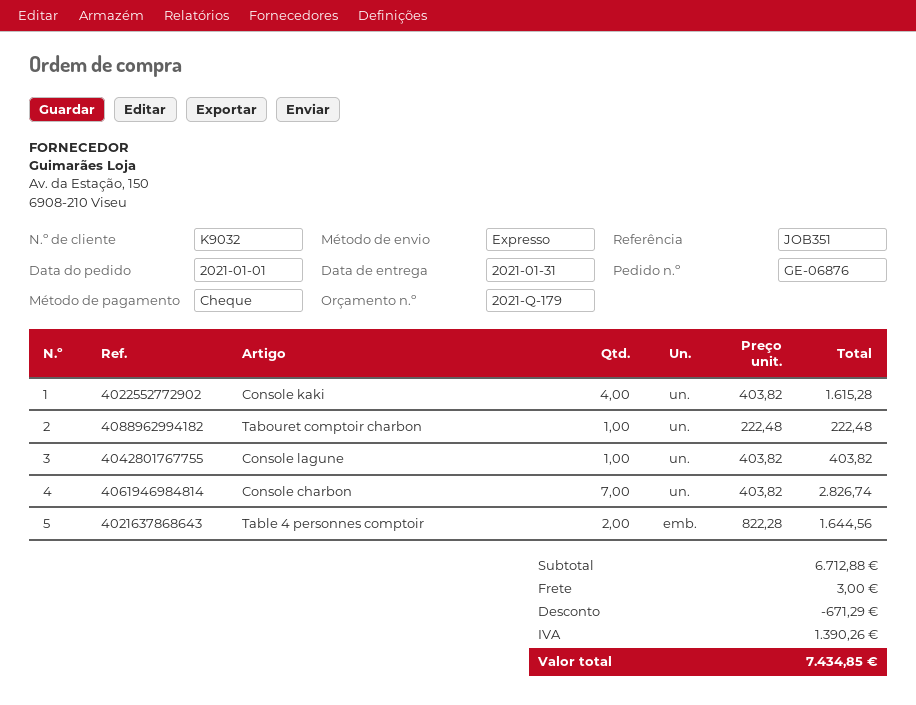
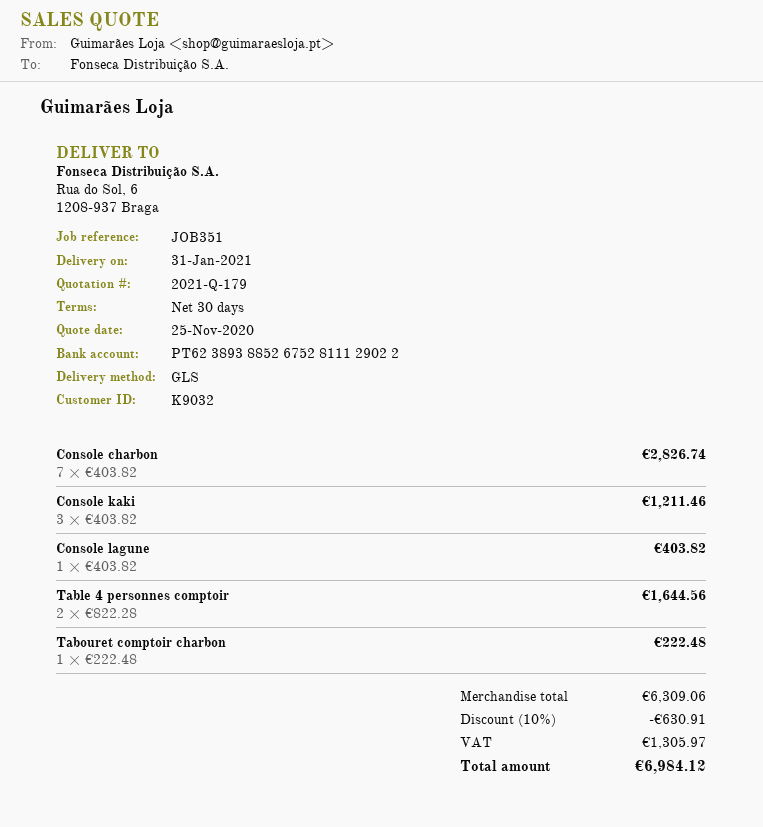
shipping method: express -> GLS
Console kaki: 4 x 403.82 = 1615.28 -> 3 x 403.82 = 1211.46
subtotal: 6712.88 -> 6309.06
discount: 671.29 -> 630.91
shipping: 3.00 -> none
tax: 1390.26 -> 1305.97
total: 7434.85 -> 6984.12

